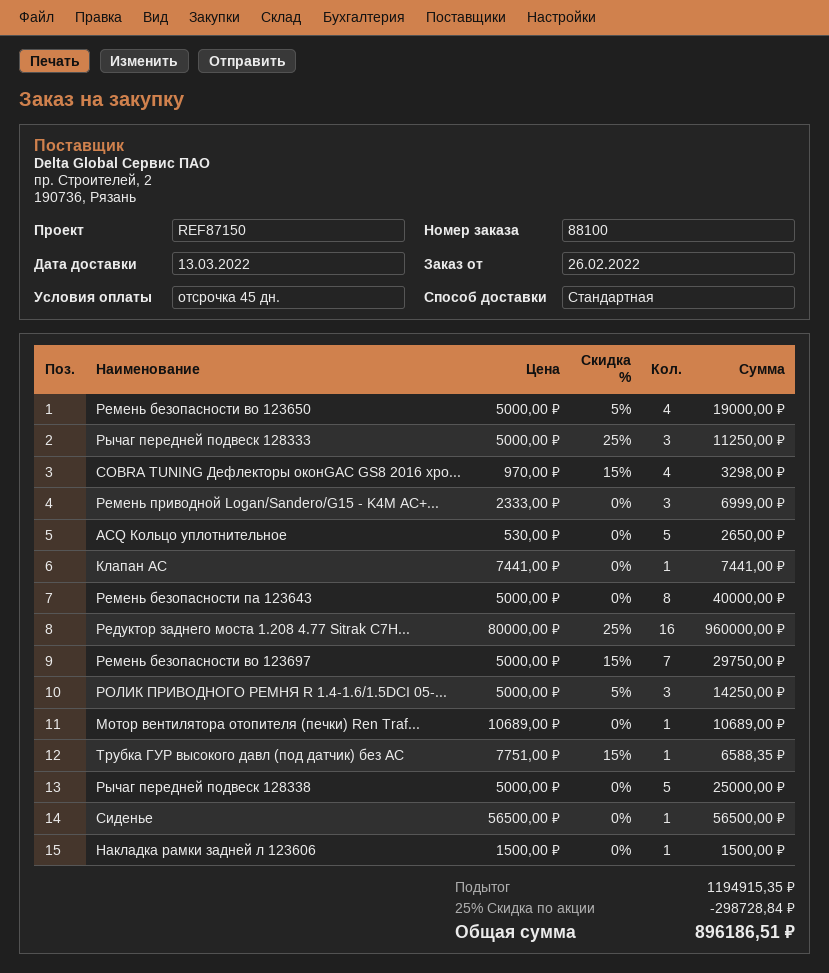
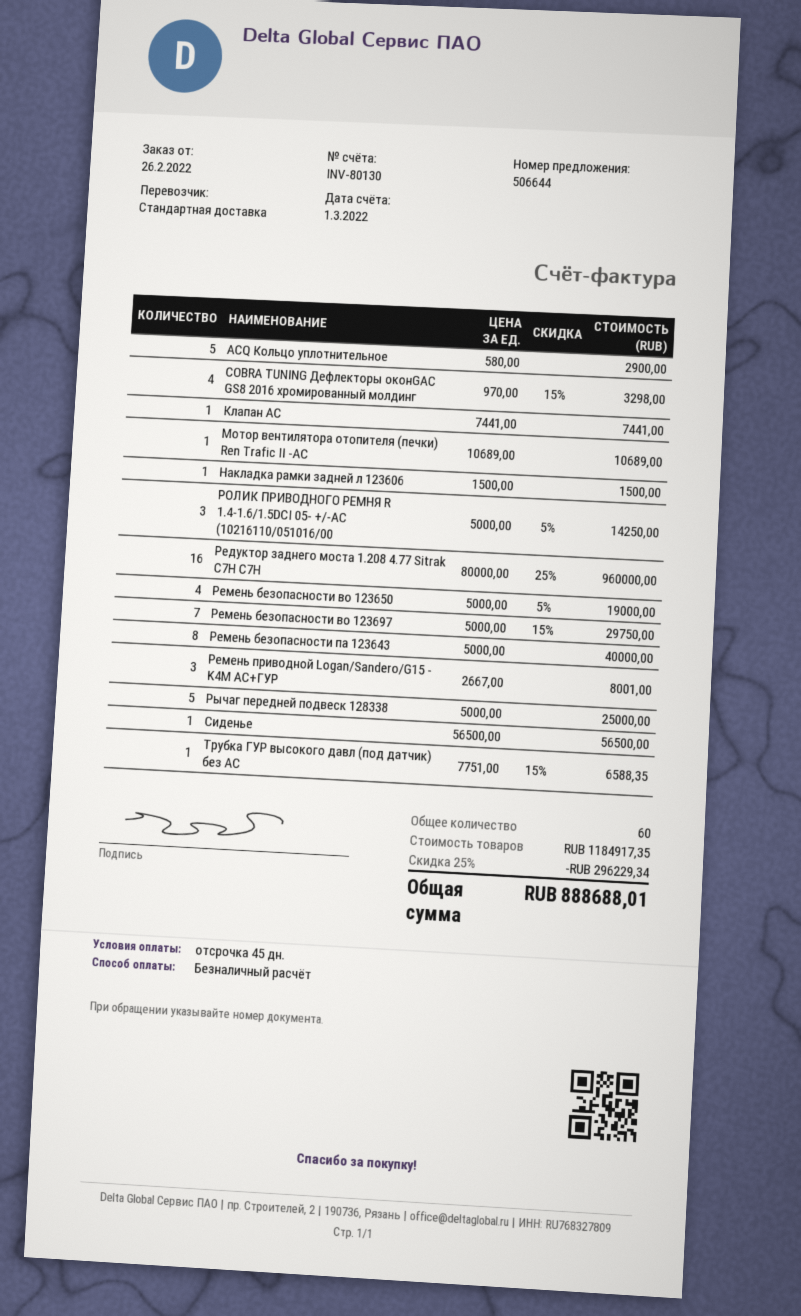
Рычаг передней подвеск 128333: 3 x 5000.00 - 25% = 11250.00 -> none
Ремень приводной Logan/Sandero/G15 - K4M AC+...: 3 x 2333.00 = 6999.00 -> 3 x 2667.00 = 8001.00
ACQ Кольцо уплотнительное: 5 x 530.00 = 2650.00 -> 5 x 580.00 = 2900.00
subtotal: 1194915.35 -> 1184917.35
discount: 25% = 298728.84 -> 25% = 296229.34
total: 896186.51 -> 888688.01

